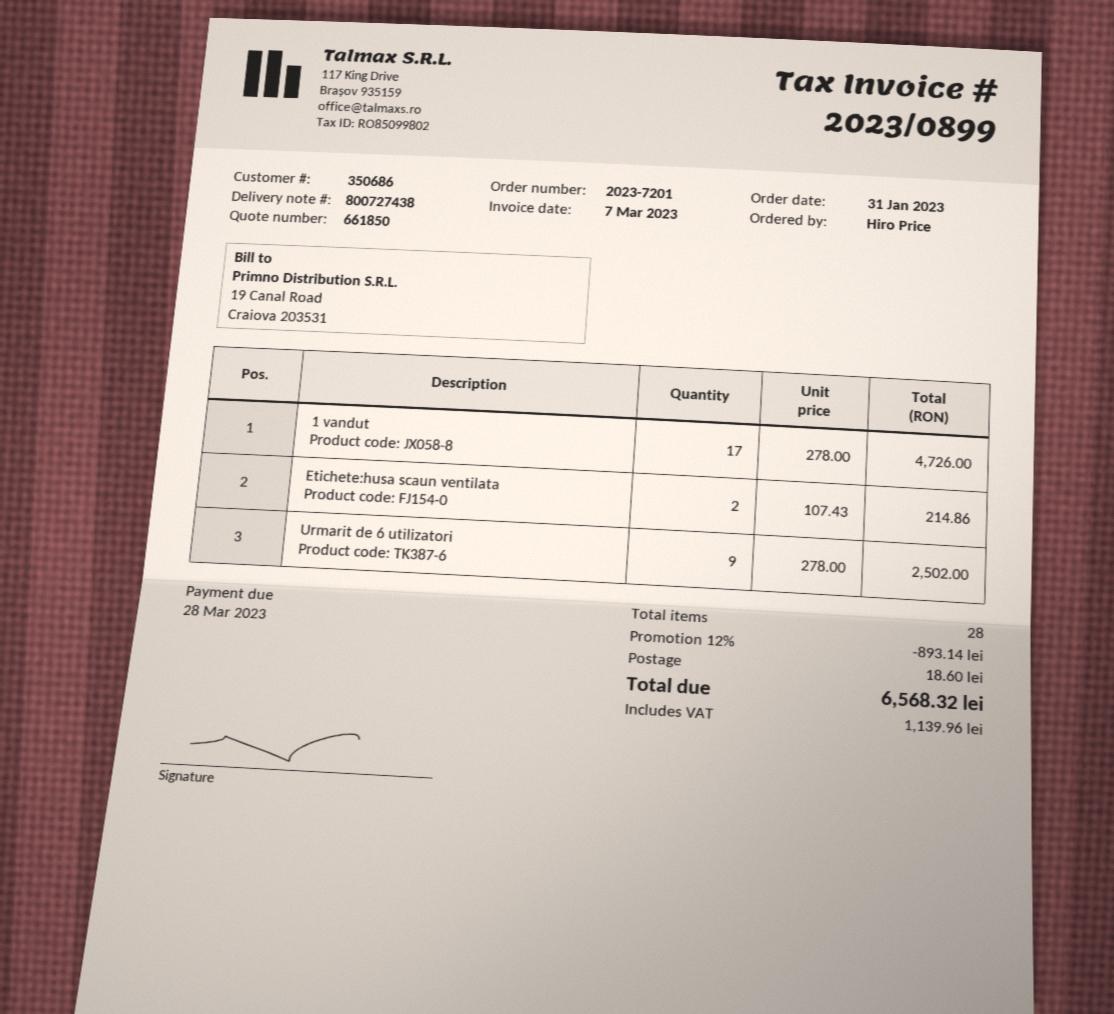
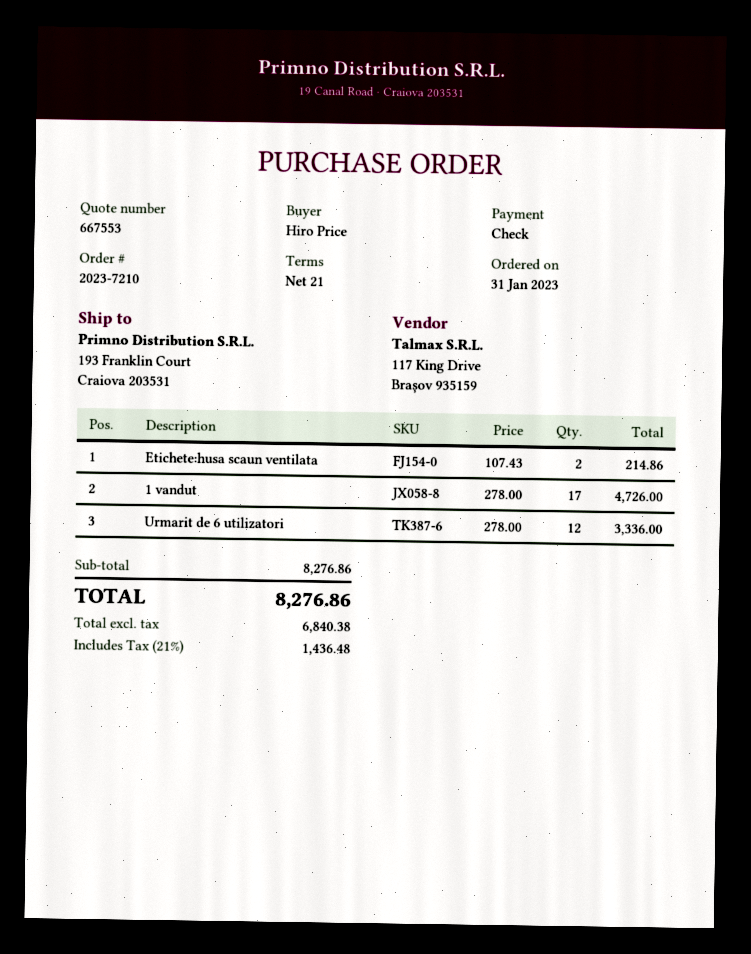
quote number: 661850 -> 667553
order number: 2023-7201 -> 2023-7210
Urmarit de 6 utilizatori: 9 x 278.00 = 2502.00 -> 12 x 278.00 = 3336.00
discount: 12% = 893.14 -> none
shipping: 18.60 -> none
tax: 1139.96 -> 1436.48
total: 6568.32 -> 8276.86

